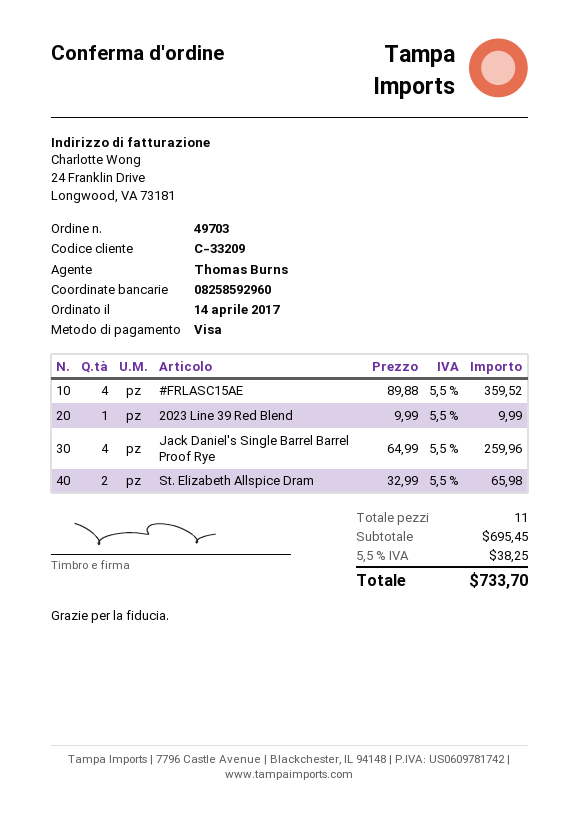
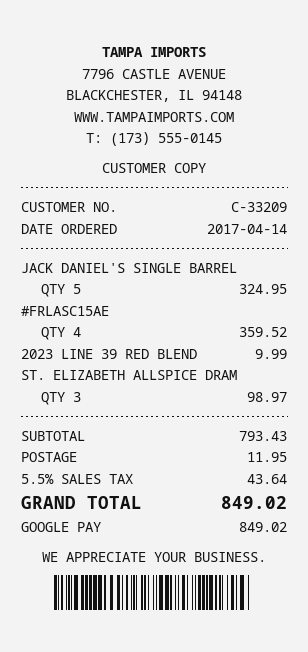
payment method: Visa -> Google Pay
Jack Daniel's Single Barrel Barrel Proof Rye: 4 for 259.96 -> 5 for 324.95
St. Elizabeth Allspice Dram: 2 for 65.98 -> 3 for 98.97
subtotal: 695.45 -> 793.43
shipping: none -> 11.95
tax: 5.5% = 38.25 -> 5.5% = 43.64
total: 733.70 -> 849.02

